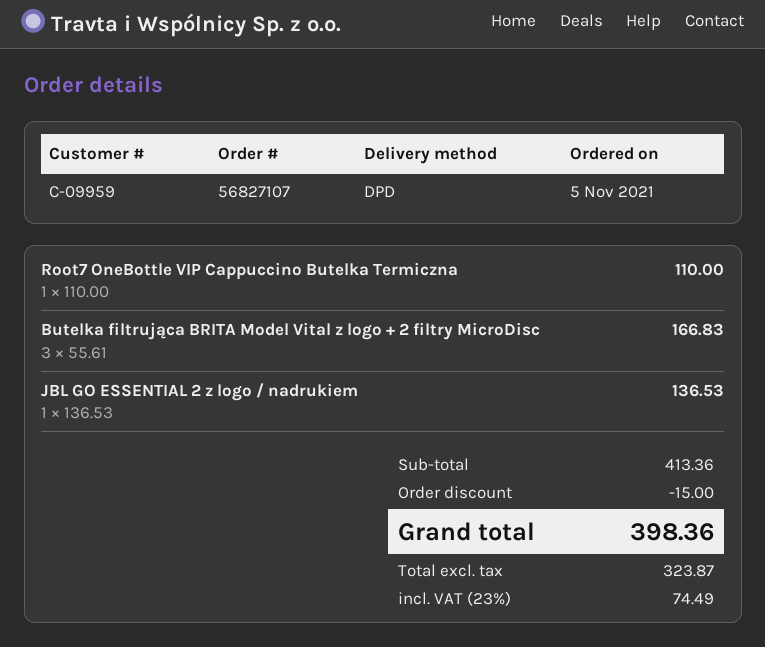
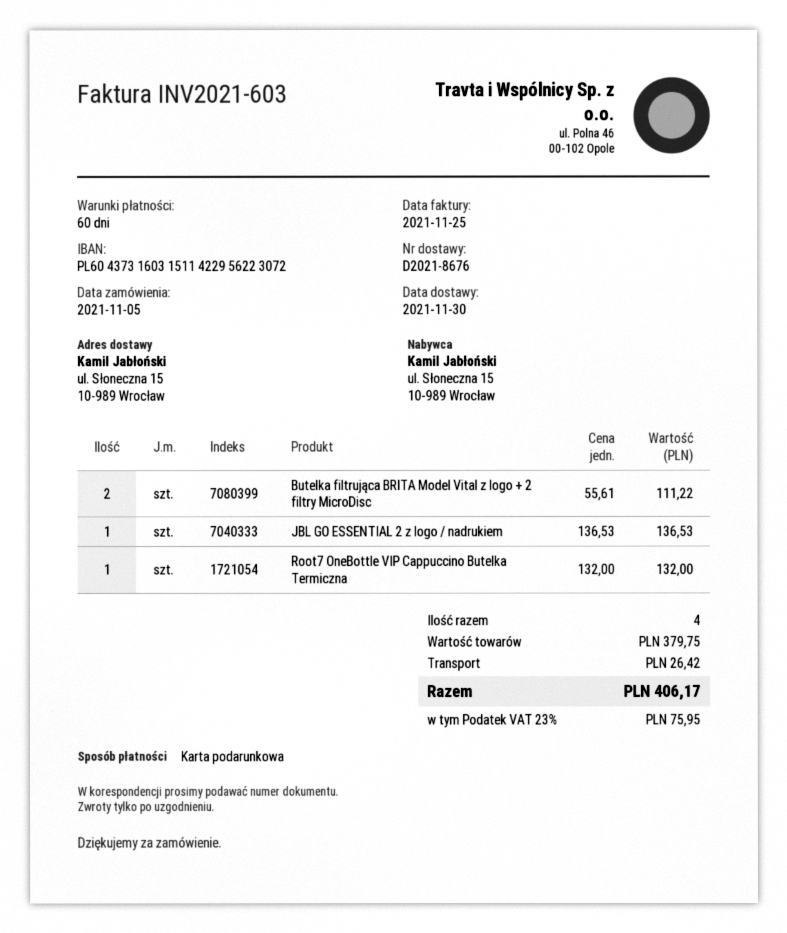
Root7 OneBottle VIP Cappuccino Butelka Termiczna: 1 x 110.00 = 110.00 -> 1 x 132.00 = 132.00
Butelka filtrująca BRITA Model Vital z logo + 2 filtry MicroDisc: 3 x 55.61 = 166.83 -> 2 x 55.61 = 111.22
subtotal: 413.36 -> 379.75
discount: 15.00 -> none
shipping: none -> 26.42
tax: 23% = 74.49 -> 23% = 75.95
total: 398.36 -> 406.17

